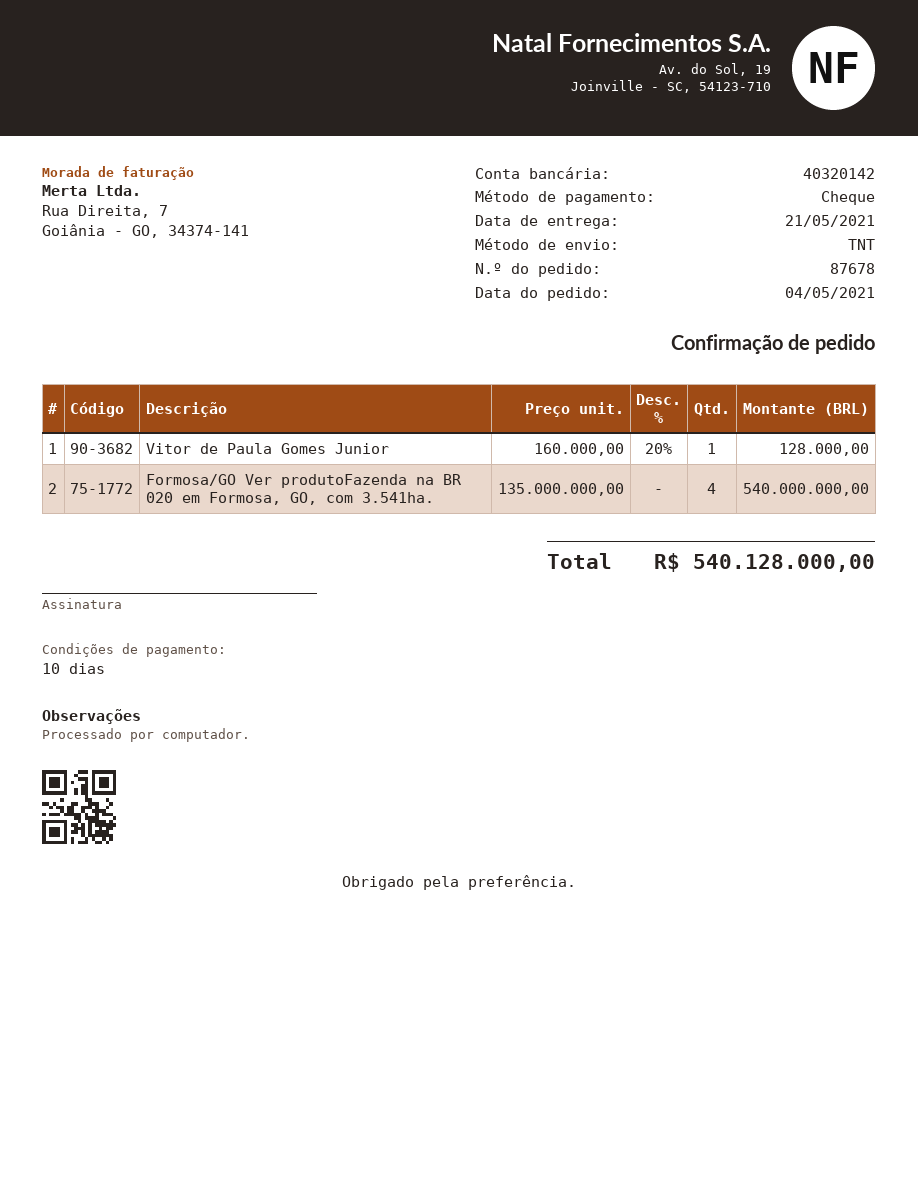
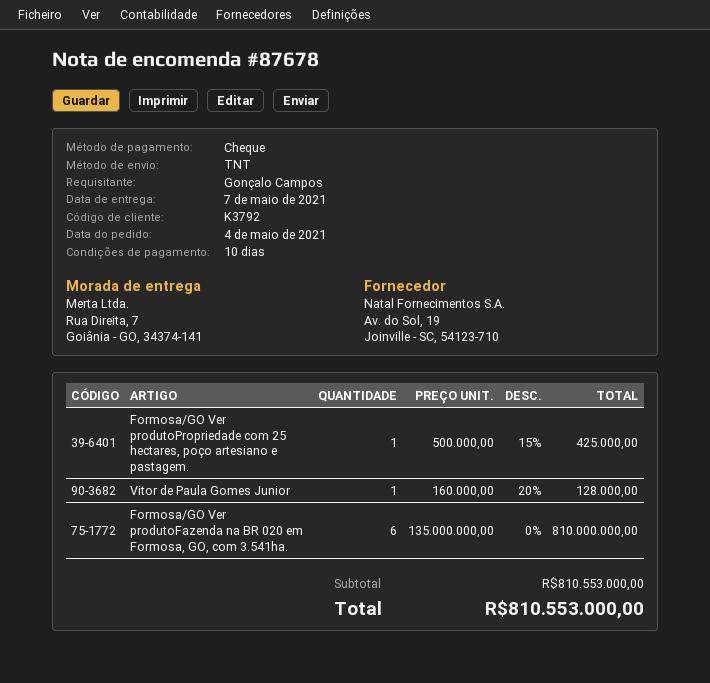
delivery date: 2021-05-21 -> 2021-05-07
Formosa/GO Ver produtoFazenda na BR 020 em Formosa, GO, com 3.541ha.: 4 x 135000000.00 = 540000000.00 -> 6 x 135000000.00 = 810000000.00
Formosa/GO Ver produtoPropriedade com 25 hectares, poço artesiano e pastagem.: none -> 1 x 500000.00 - 15% = 425000.00
total: 540128000.00 -> 810553000.00

